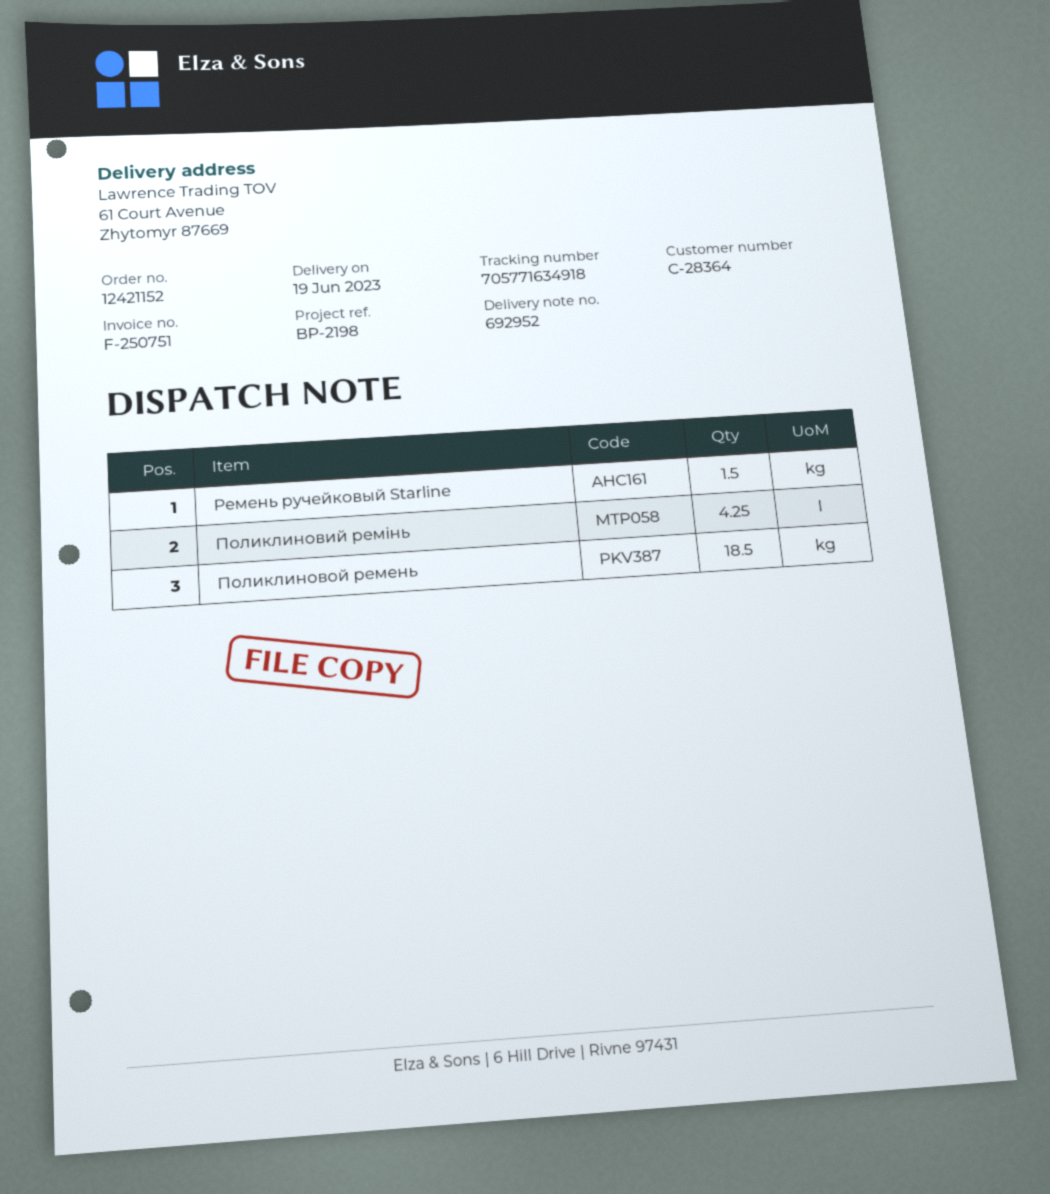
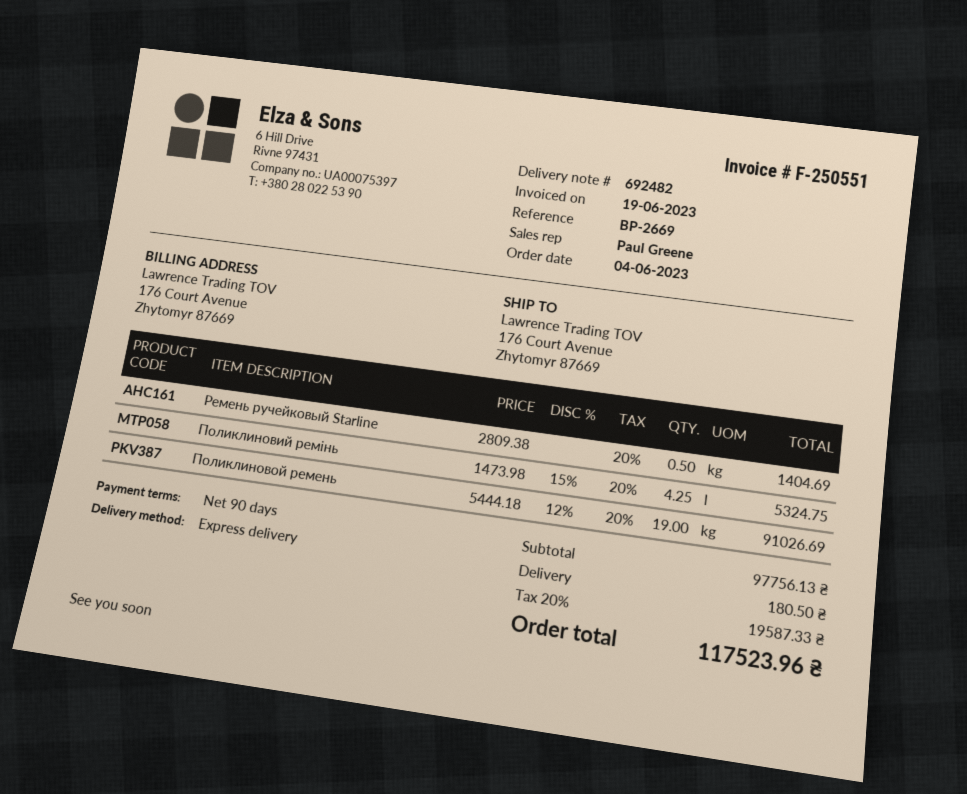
delivery note number: 692952 -> 692482
invoice number: F-250751 -> F-250551
reference: BP-2198 -> BP-2669
ship to: 61 Court Avenue, Zhytomyr 87669 -> 176 Court Avenue, Zhytomyr 87669
Ремень ручейковый Starline: 1.5 -> 0.5
Поликлиновой ремень: 18.5 -> 19

